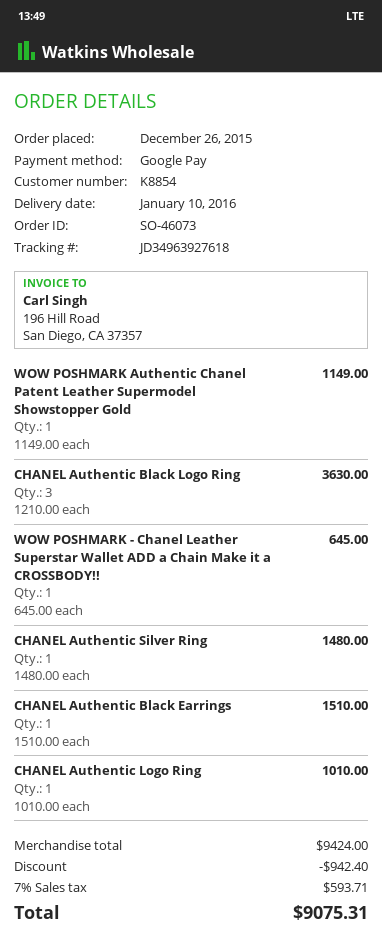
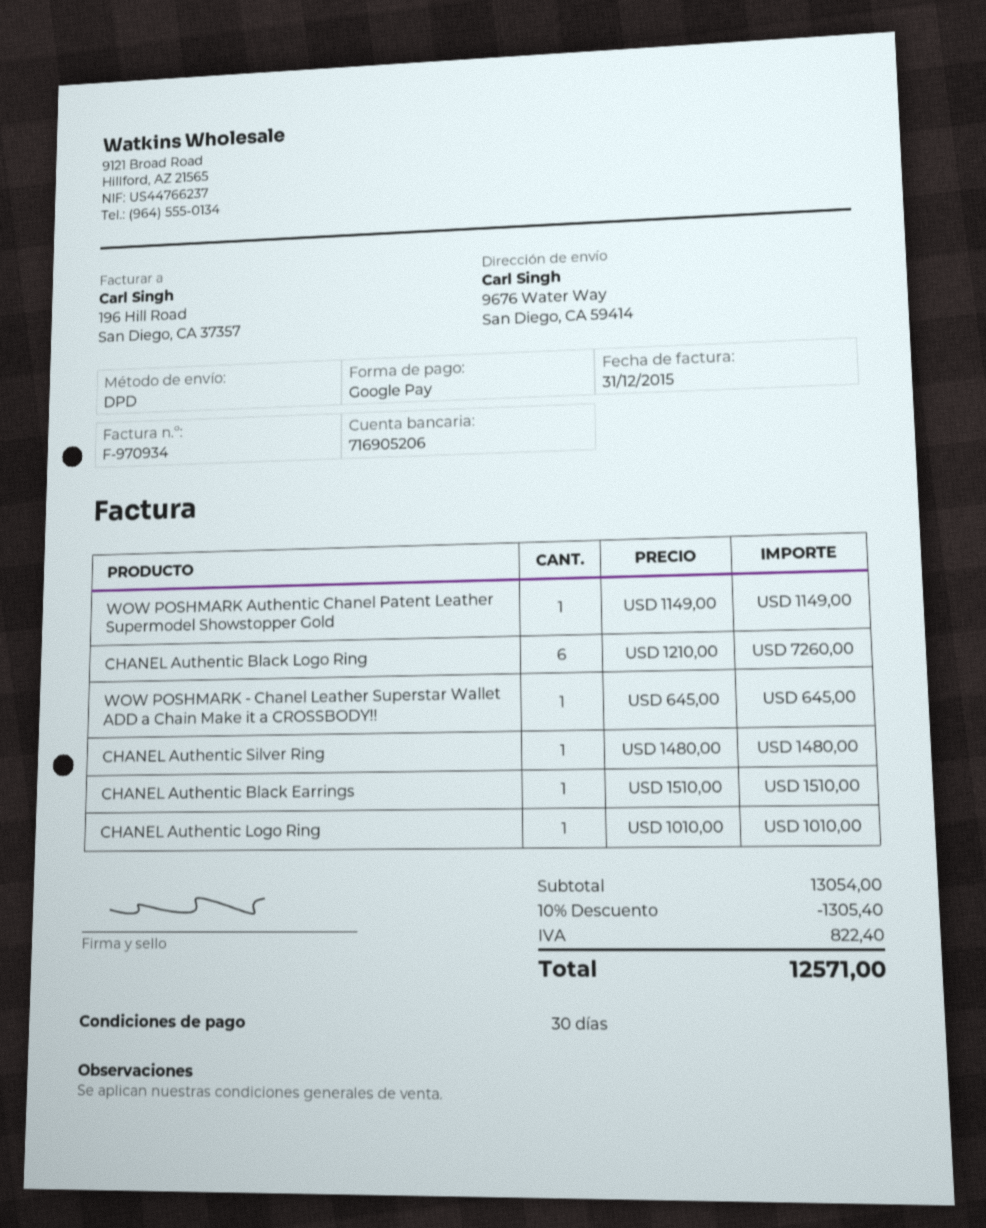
CHANEL Authentic Black Logo Ring: 3 x 1210.00 = 3630.00 -> 6 x 1210.00 = 7260.00
subtotal: 9424.00 -> 13054.00
discount: 942.40 -> 1305.40
tax: 593.71 -> 822.40
total: 9075.31 -> 12571.00

